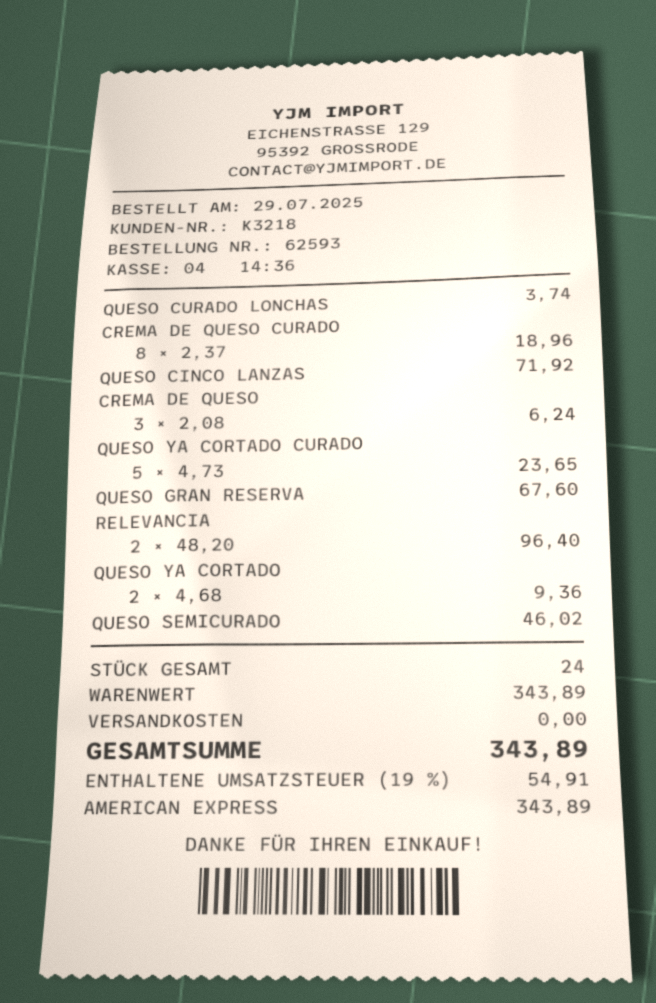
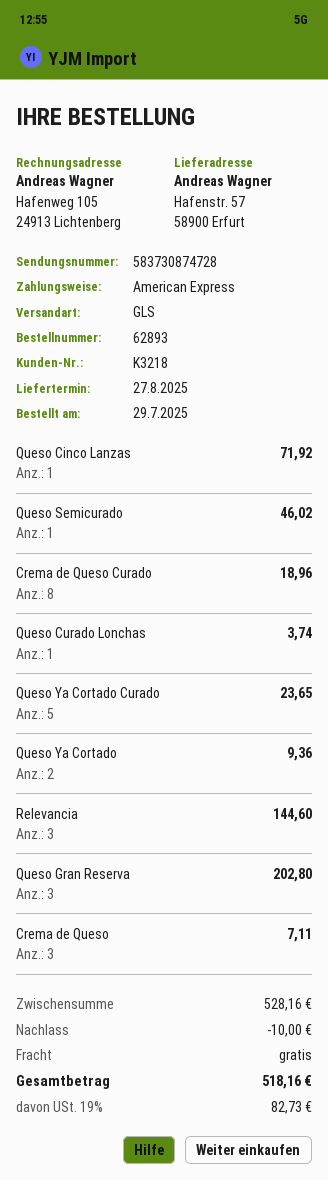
order number: 62593 -> 62893
CREMA DE QUESO: 3 for 6.24 -> 3 for 7.11
QUESO GRAN RESERVA: 1 for 67.60 -> 3 for 202.80
RELEVANCIA: 2 for 96.40 -> 3 for 144.60
subtotal: 343.89 -> 528.16
discount: none -> 10.00
tax: 19% = 54.91 -> 19% = 82.73
total: 343.89 -> 518.16

